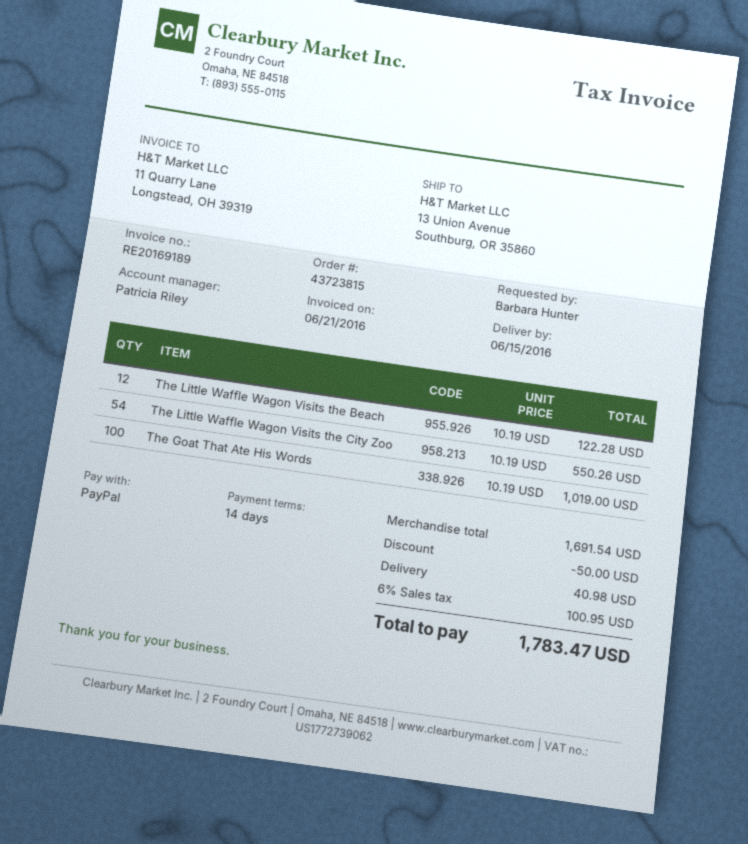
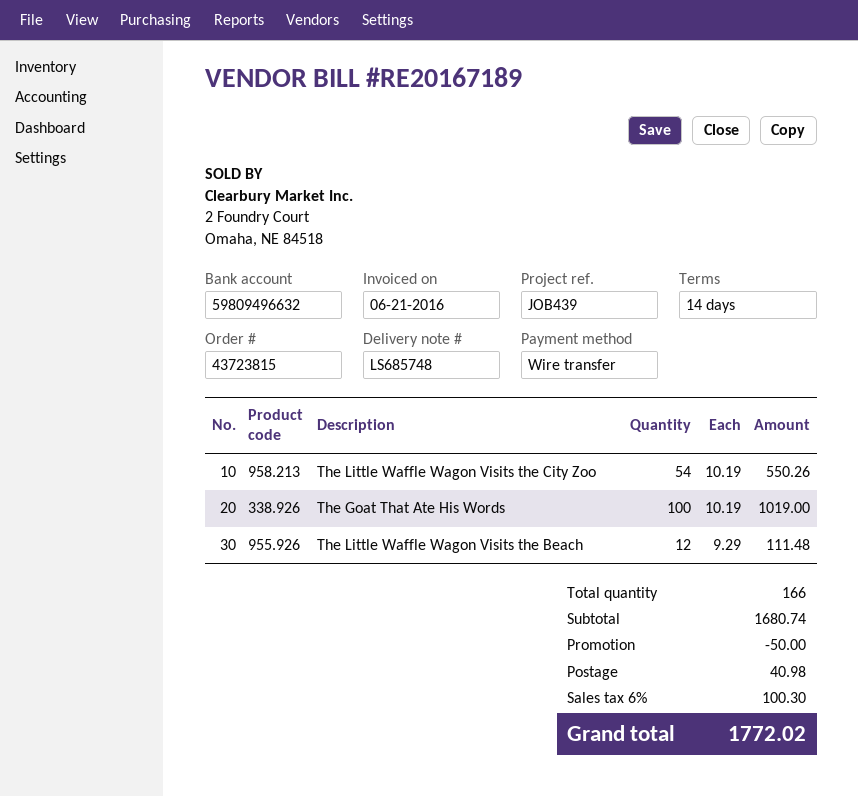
invoice number: RE20169189 -> RE20167189
payment method: PayPal -> bank transfer
The Little Waffle Wagon Visits the Beach: 12 x 10.19 = 122.28 -> 12 x 9.29 = 111.48
subtotal: 1691.54 -> 1680.74
tax: 6% = 100.95 -> 6% = 100.30
total: 1783.47 -> 1772.02

